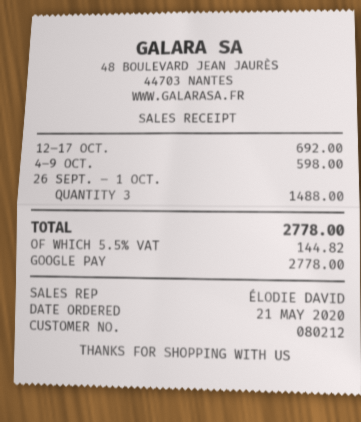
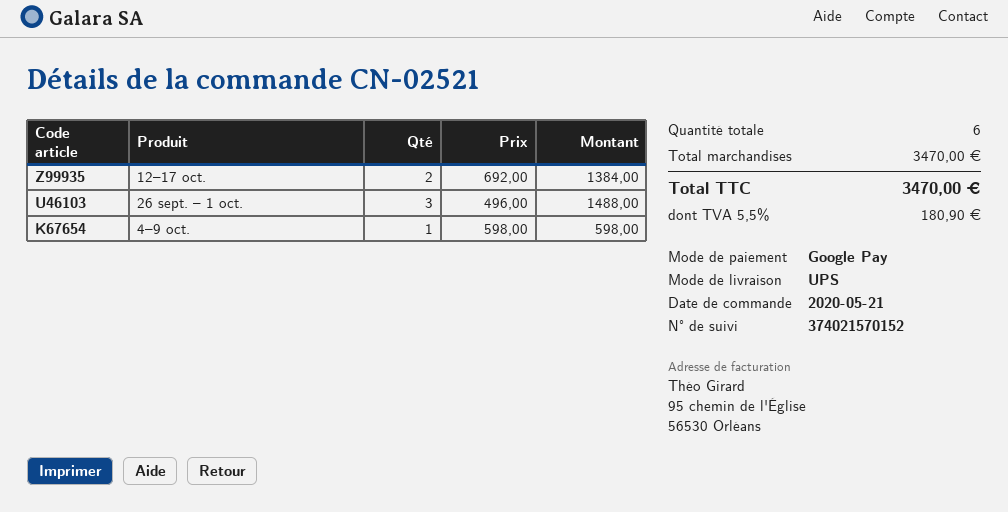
12–17 OCT.: 1 for 692.00 -> 2 for 1384.00
tax: 5.5% = 144.82 -> 5.5% = 180.90
total: 2778.00 -> 3470.00

